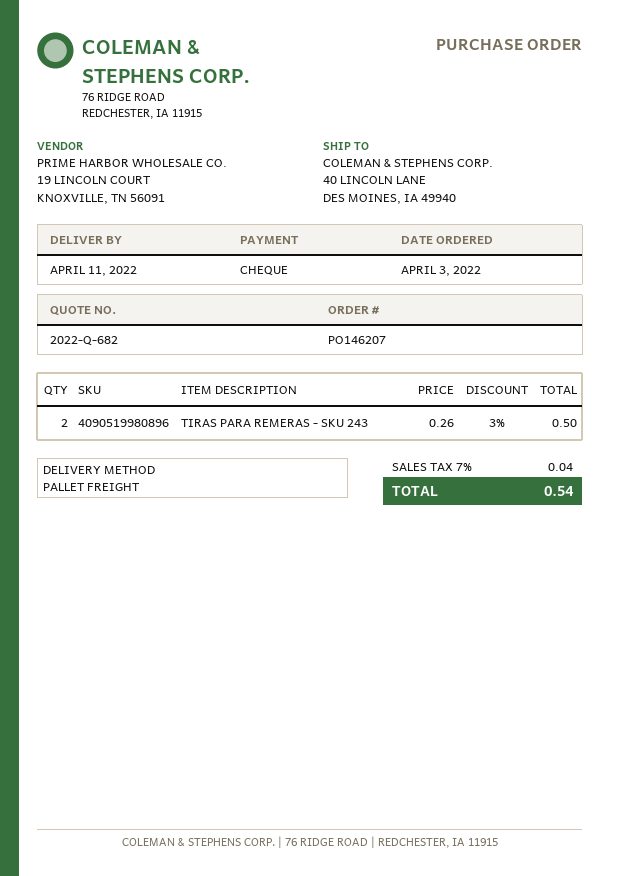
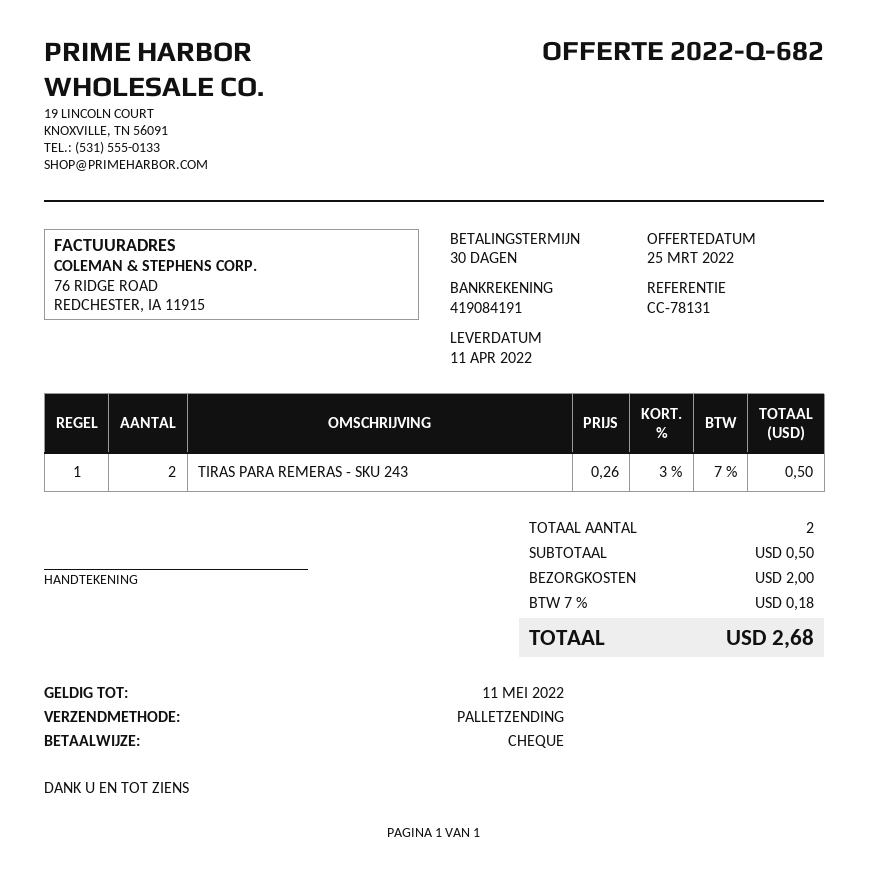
shipping: none -> 2.00
tax: 7% = 0.04 -> 7% = 0.18
total: 0.54 -> 2.68

